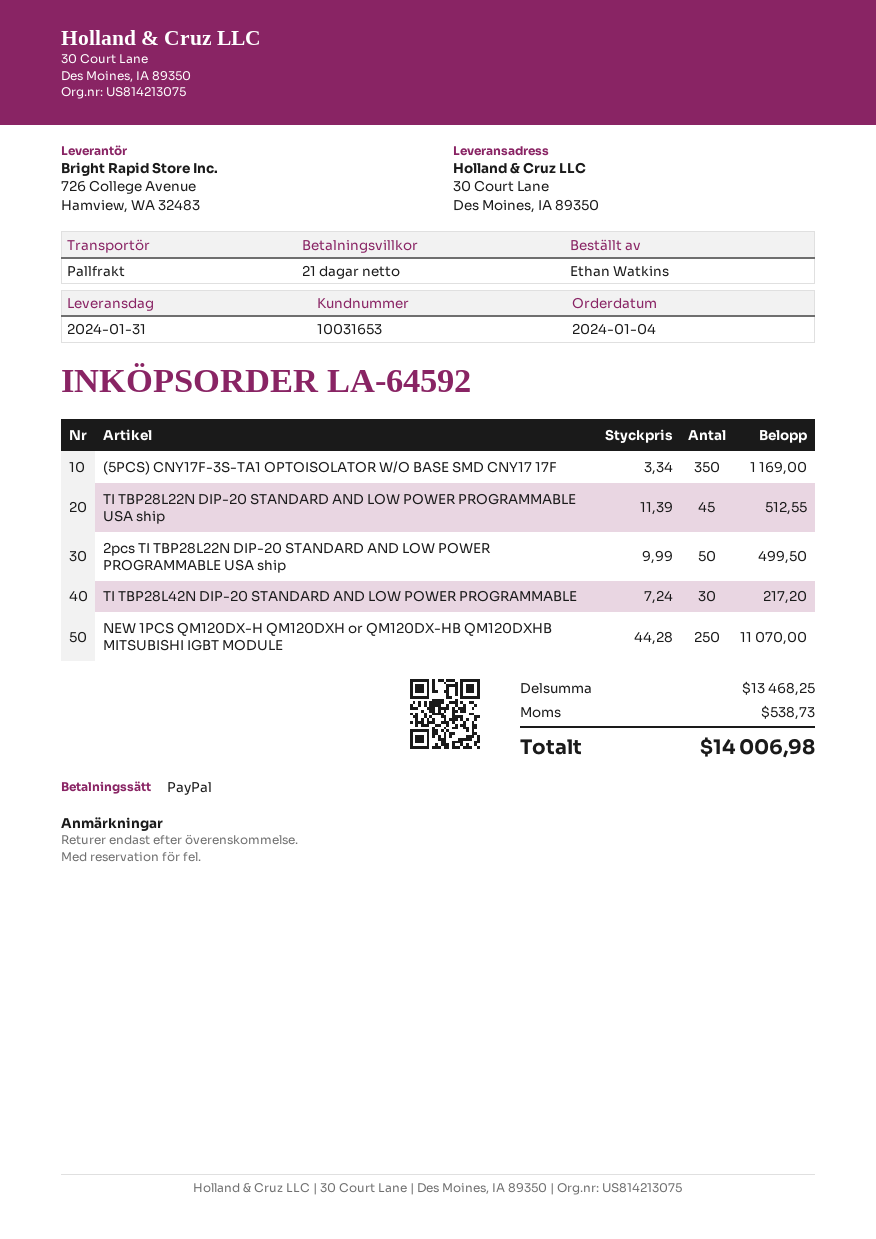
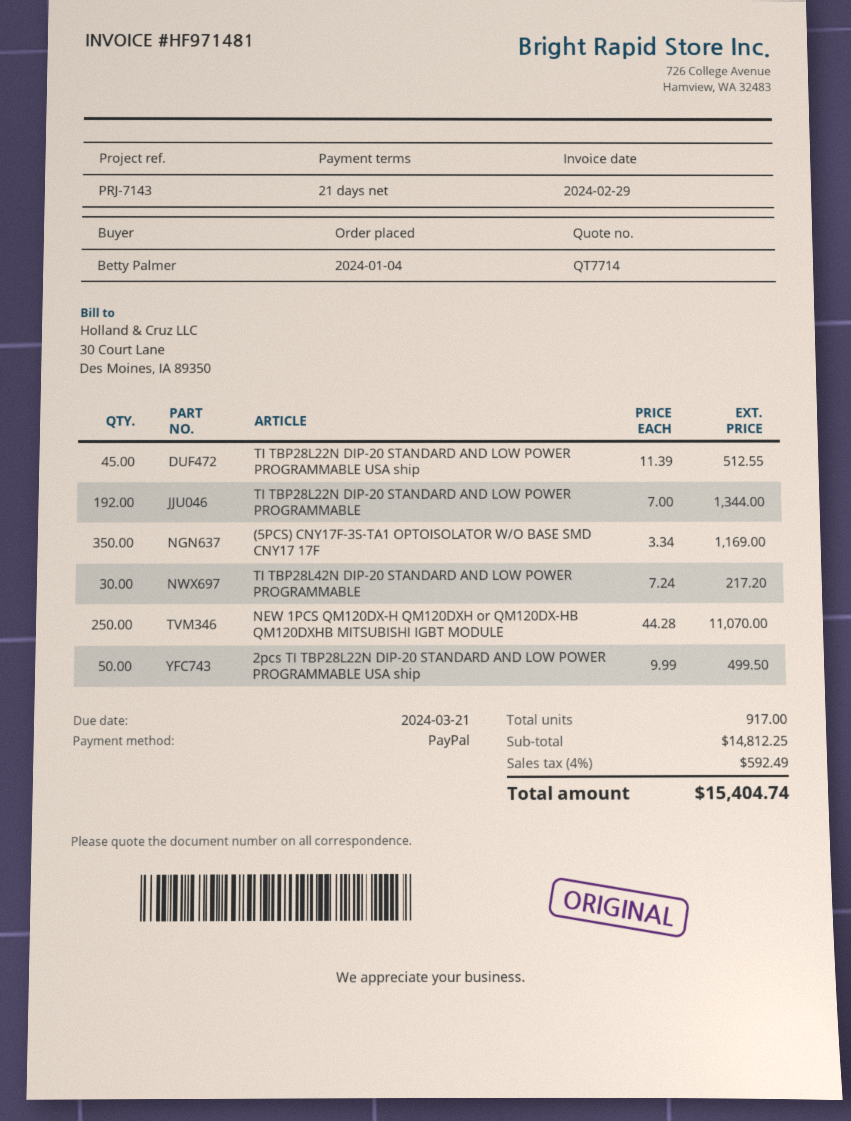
ordered by: Ethan Watkins -> Betty Palmer
TI TBP28L22N DIP-20 STANDARD AND LOW POWER PROGRAMMABLE: none -> 192 x 7.00 = 1344.00
subtotal: 13468.25 -> 14812.25
tax: 538.73 -> 592.49
total: 14006.98 -> 15404.74

